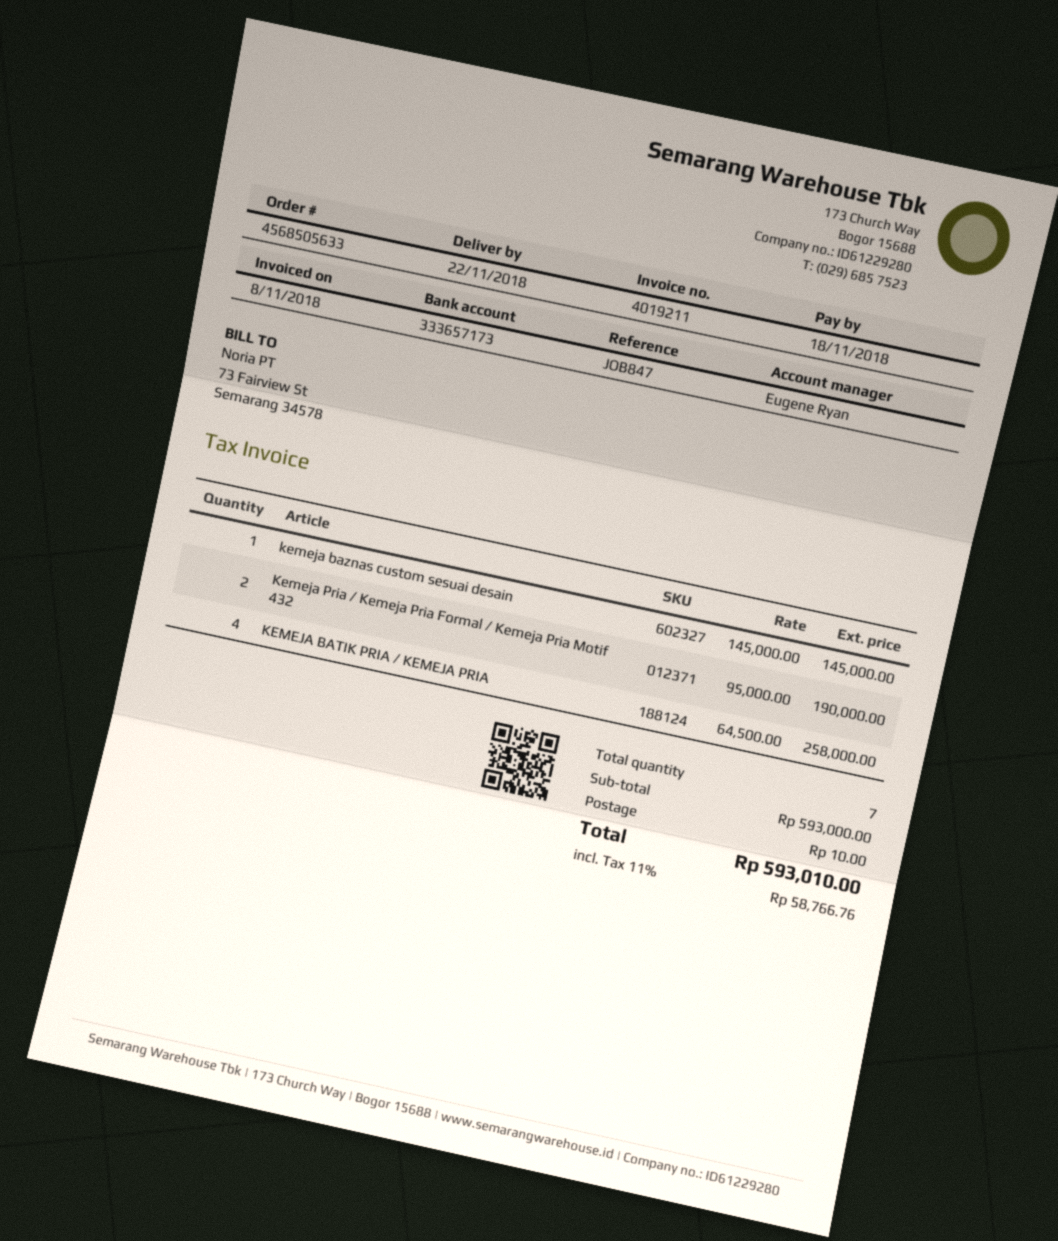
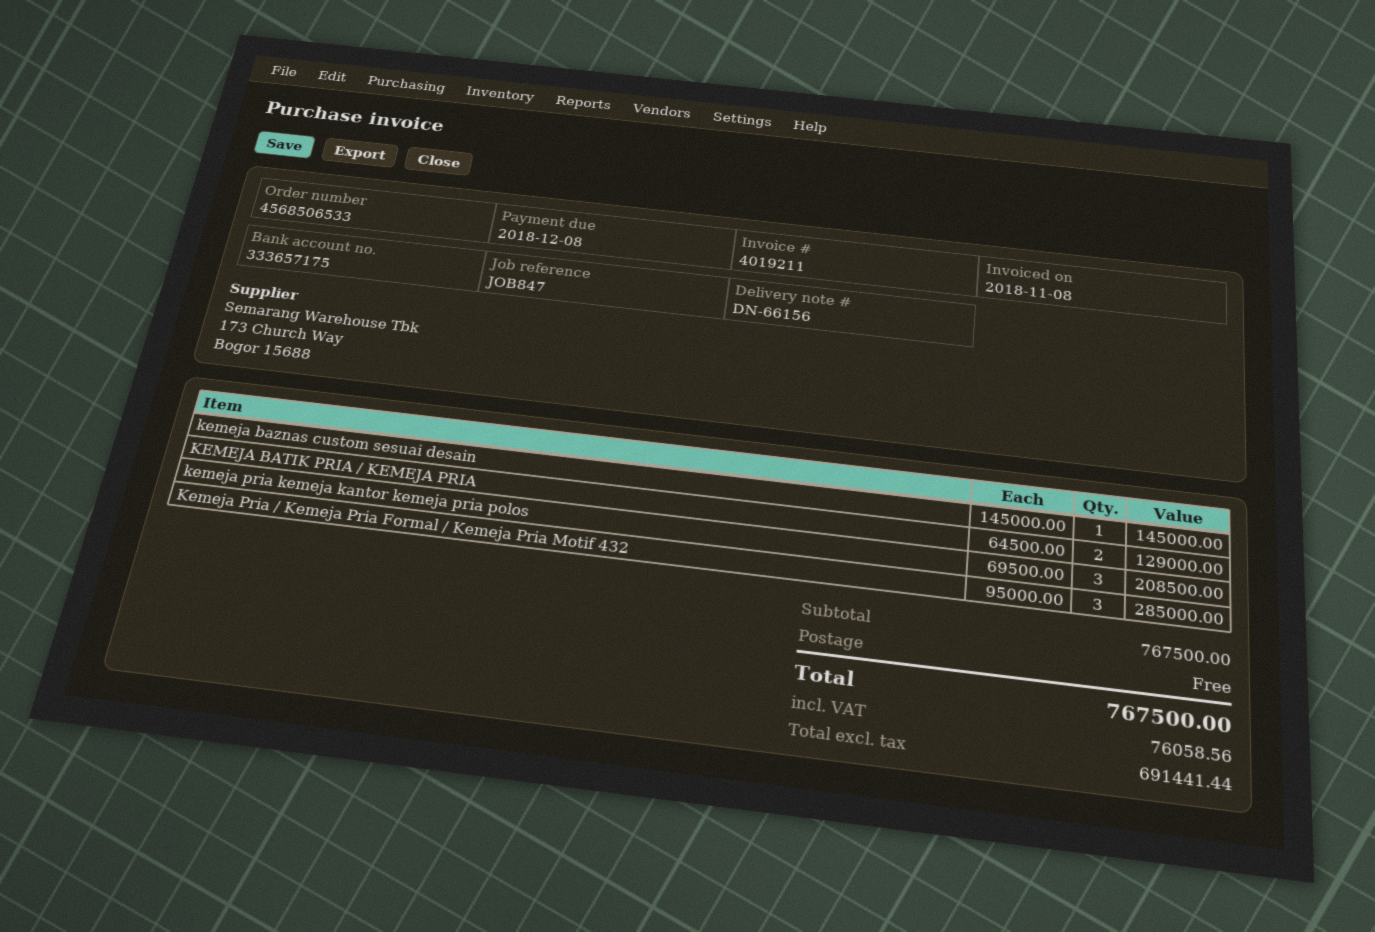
order number: 4568505633 -> 4568506533
due date: 2018-11-18 -> 2018-12-08
bank account: 333657173 -> 333657175
Kemeja Pria / Kemeja Pria Formal / Kemeja Pria Motif 432: 2 x 95000.00 = 190000.00 -> 3 x 95000.00 = 285000.00
KEMEJA BATIK PRIA / KEMEJA PRIA: 4 x 64500.00 = 258000.00 -> 2 x 64500.00 = 129000.00
kemeja pria kemeja kantor kemeja pria polos: none -> 3 x 69500.00 = 208500.00
subtotal: 593000.00 -> 767500.00
shipping: 10.00 -> 0.00
tax: 58766.76 -> 76058.56
total: 593010.00 -> 767500.00

